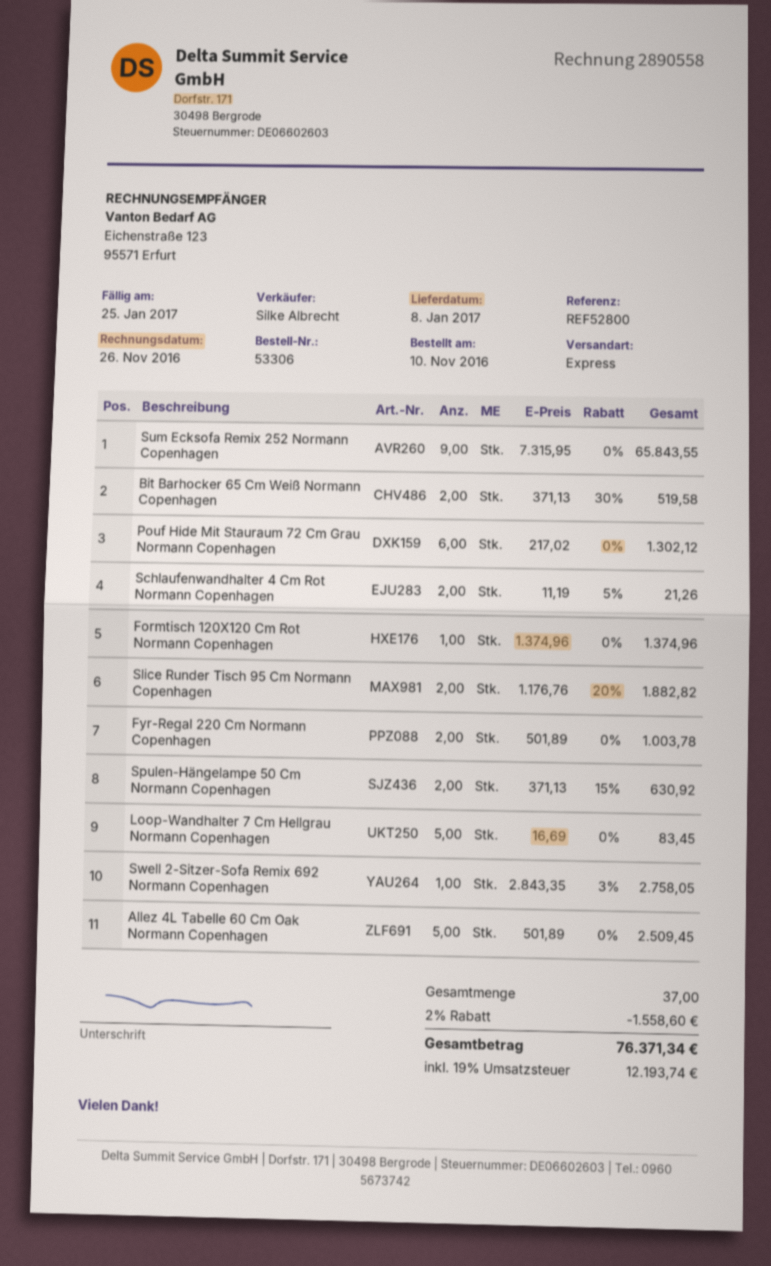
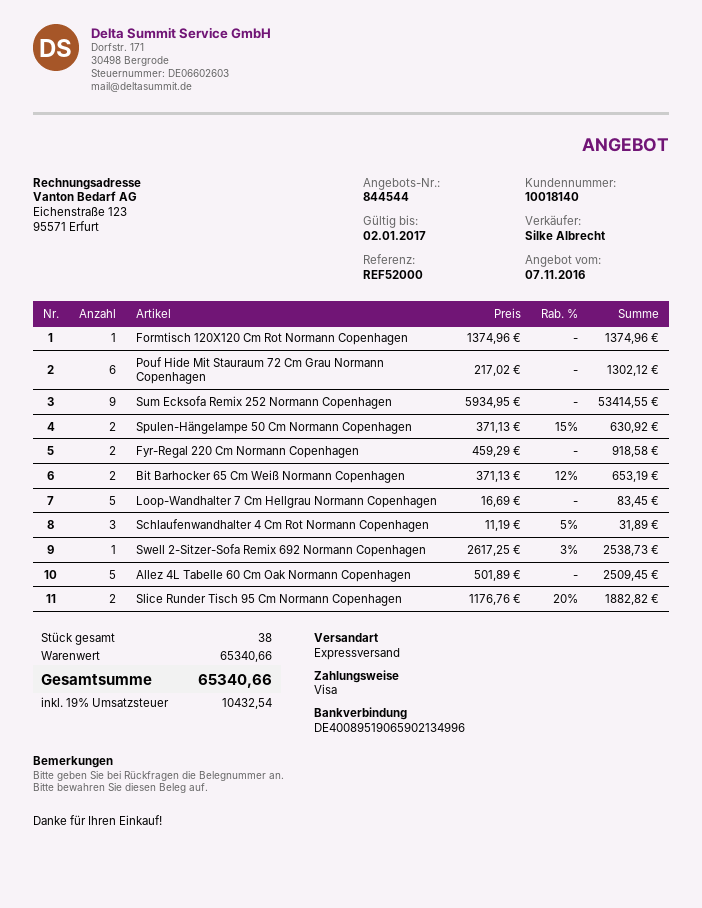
reference: REF52800 -> REF52000
Sum Ecksofa Remix 252 Normann Copenhagen: 9 x 7315.95 = 65843.55 -> 9 x 5934.95 = 53414.55
Bit Barhocker 65 Cm Weiß Normann Copenhagen: 2 x 371.13 - 30% = 519.58 -> 2 x 371.13 - 12% = 653.19
Schlaufenwandhalter 4 Cm Rot Normann Copenhagen: 2 x 11.19 - 5% = 21.26 -> 3 x 11.19 - 5% = 31.89
Fyr-Regal 220 Cm Normann Copenhagen: 2 x 501.89 = 1003.78 -> 2 x 459.29 = 918.58
Swell 2-Sitzer-Sofa Remix 692 Normann Copenhagen: 1 x 2843.35 - 3% = 2758.05 -> 1 x 2617.25 - 3% = 2538.73
total quantity: 37 -> 38
discount: 2% = 1558.60 -> none
tax: 19% = 12193.74 -> 19% = 10432.54
total: 76371.34 -> 65340.66

